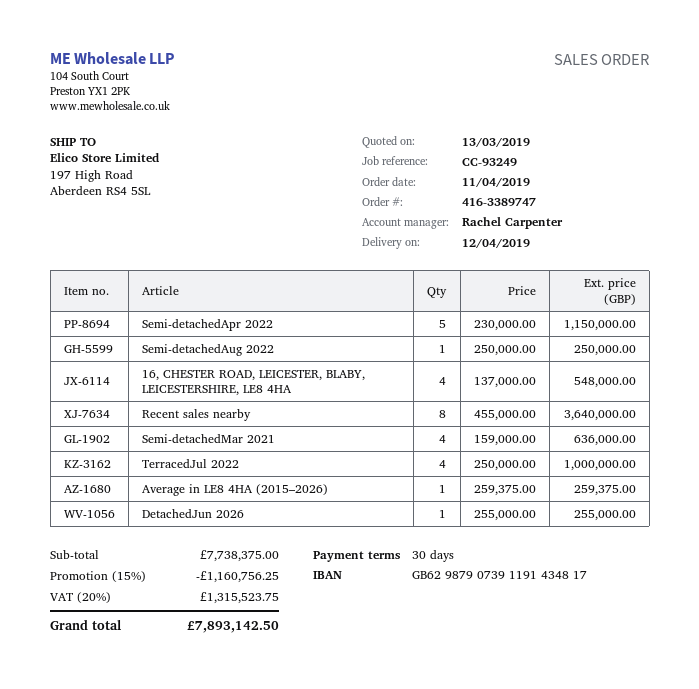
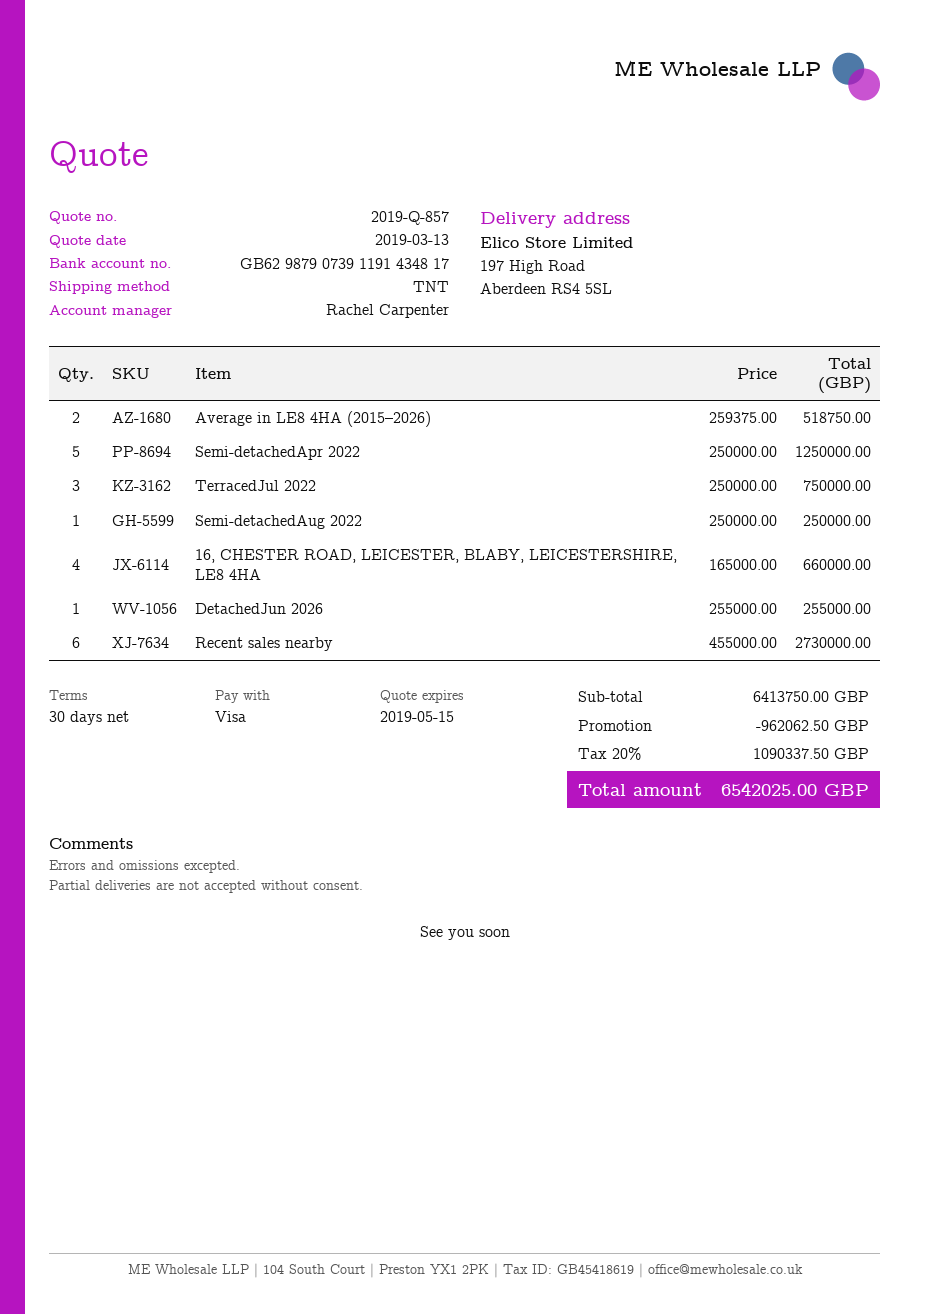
Semi-detachedApr 2022: 5 x 230000.00 = 1150000.00 -> 5 x 250000.00 = 1250000.00
16, CHESTER ROAD, LEICESTER, BLABY, LEICESTERSHIRE, LE8 4HA: 4 x 137000.00 = 548000.00 -> 4 x 165000.00 = 660000.00
Recent sales nearby: 8 x 455000.00 = 3640000.00 -> 6 x 455000.00 = 2730000.00
Semi-detachedMar 2021: 4 x 159000.00 = 636000.00 -> none
TerracedJul 2022: 4 x 250000.00 = 1000000.00 -> 3 x 250000.00 = 750000.00
Average in LE8 4HA (2015–2026): 1 x 259375.00 = 259375.00 -> 2 x 259375.00 = 518750.00
subtotal: 7738375.00 -> 6413750.00
discount: 1160756.25 -> 962062.50
tax: 20% = 1315523.75 -> 20% = 1090337.50
total: 7893142.50 -> 6542025.00

